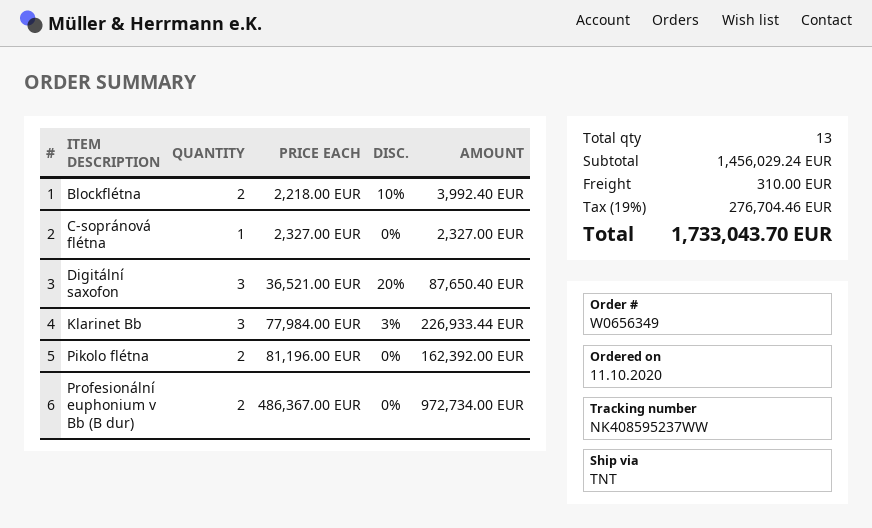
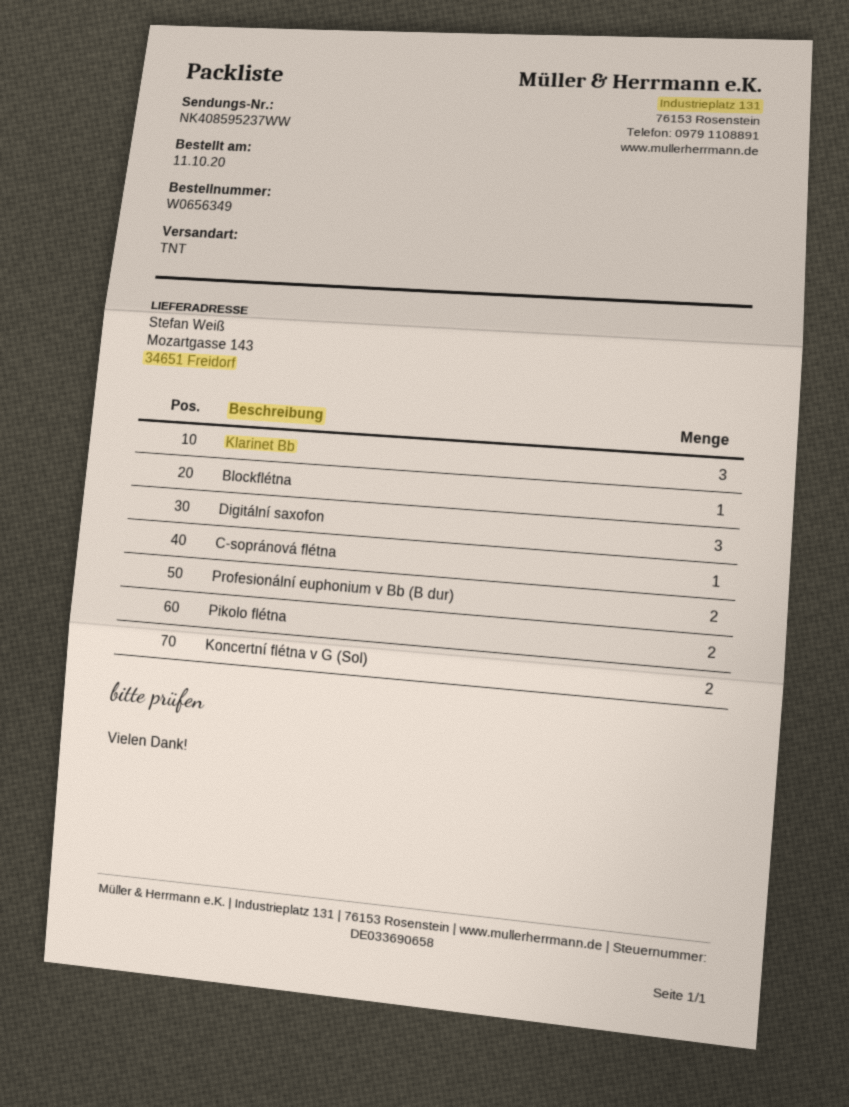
Blockflétna: 2 -> 1
Koncertní flétna v G (Sol): none -> 2

